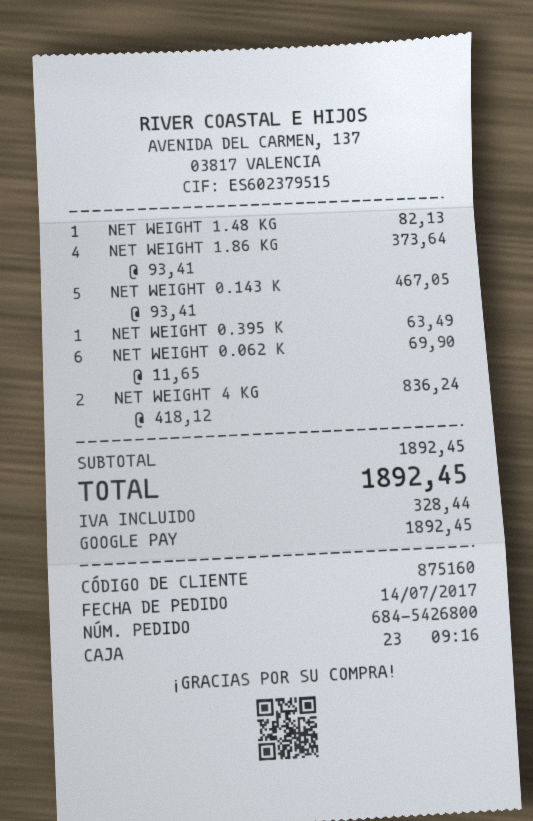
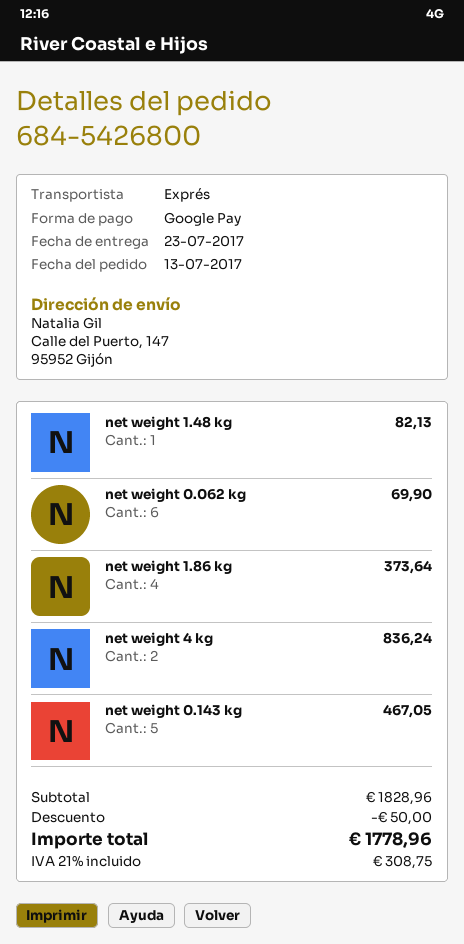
order date: 2017-07-14 -> 2017-07-13
NET WEIGHT 0.395 K: 1 for 63.49 -> none
subtotal: 1892.45 -> 1828.96
discount: none -> 50.00
tax: 328.44 -> 308.75
total: 1892.45 -> 1778.96

